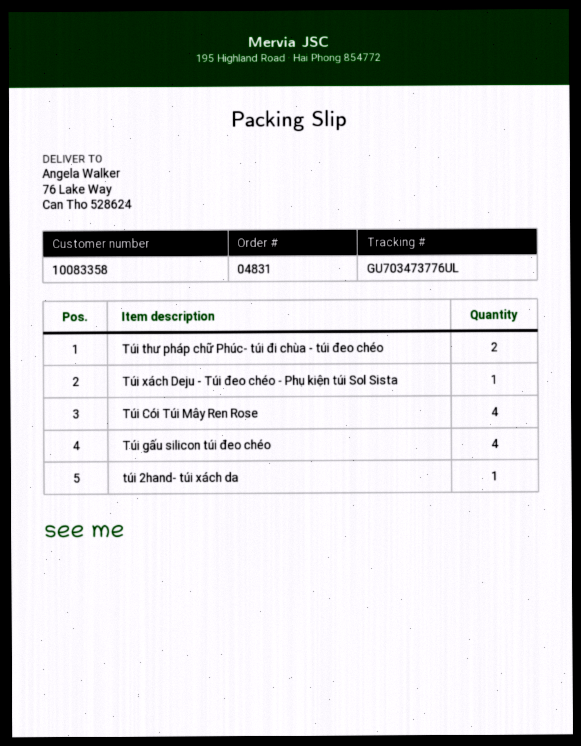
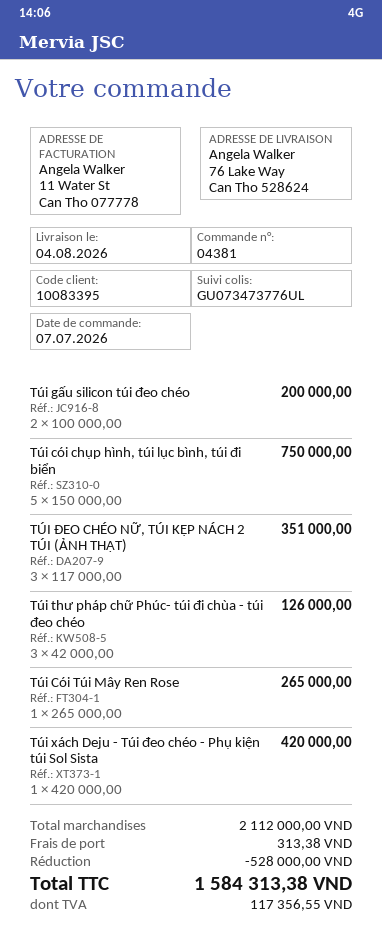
order number: 04831 -> 04381
customer number: 10083358 -> 10083395
tracking number: GU703473776UL -> GU073473776UL
Túi thư pháp chữ Phúc- túi đi chùa - túi đeo chéo: 2 -> 3
Túi Cói Túi Mây Ren Rose: 4 -> 1
Túi gấu silicon túi đeo chéo: 4 -> 2
túi 2hand- túi xách da: 1 -> none
Túi cói chụp hình, túi lục bình, túi đi biển: none -> 5
TÚI ĐEO CHÉO NỮ, TÚI KẸP NÁCH 2 TÚI (ẢNH THẬT): none -> 3

